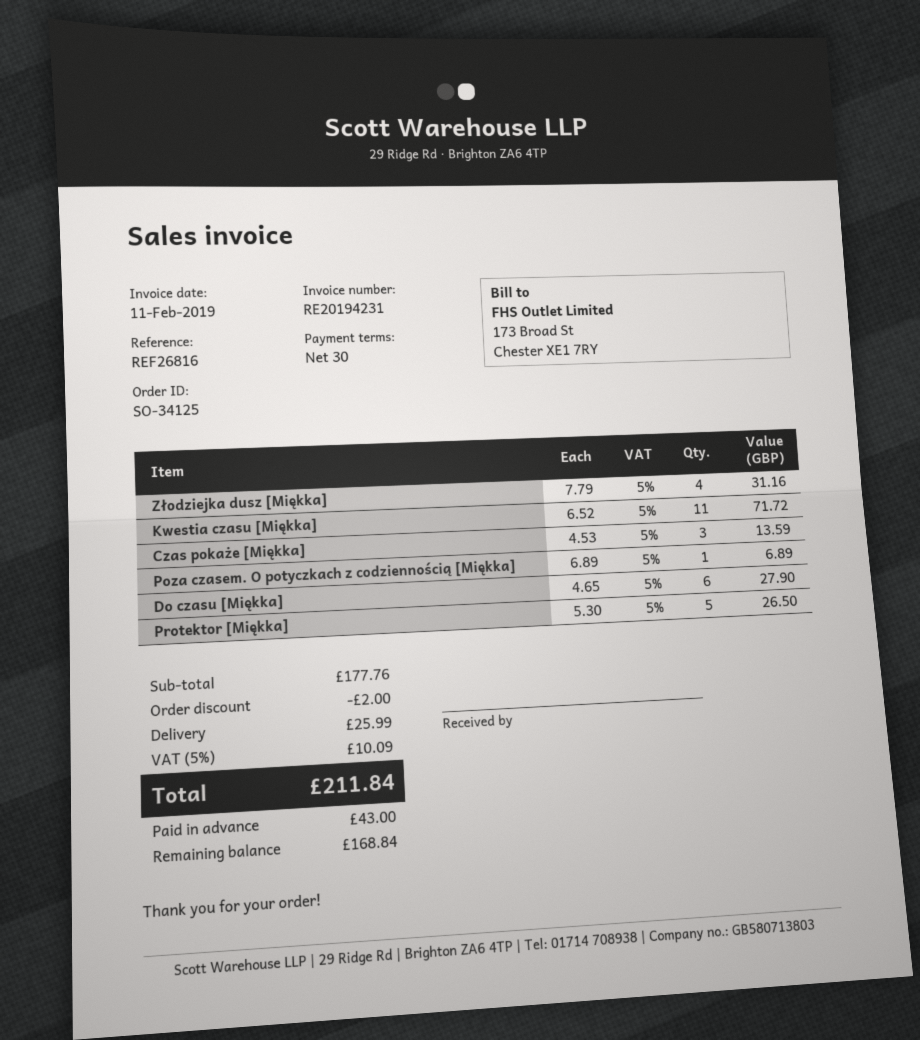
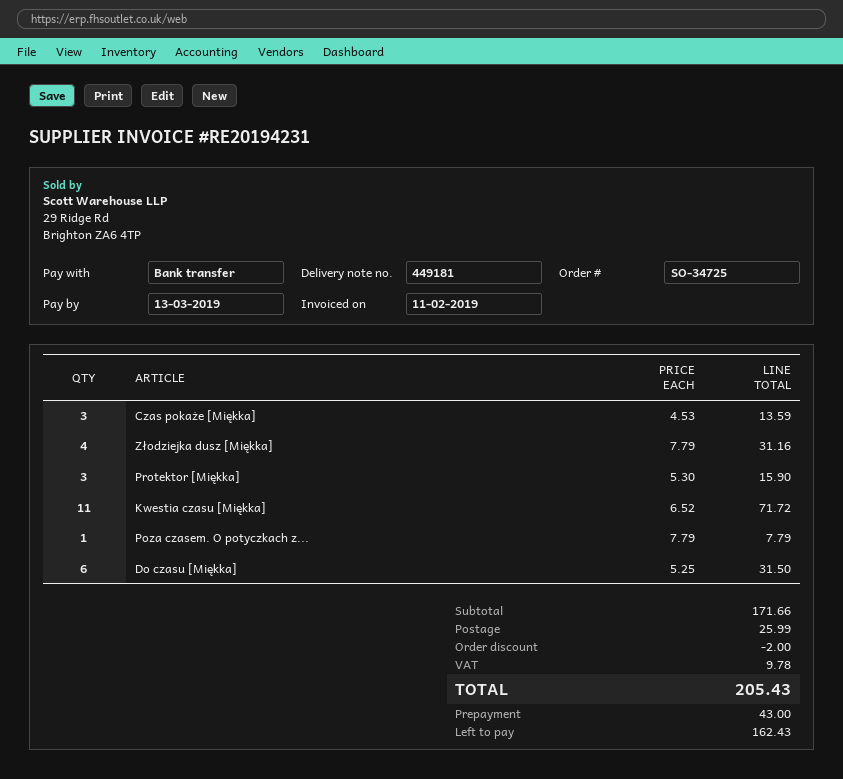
order number: SO-34125 -> SO-34725
Poza czasem. O potyczkach z codziennością [Miękka]: 1 x 6.89 = 6.89 -> 1 x 7.79 = 7.79
Do czasu [Miękka]: 6 x 4.65 = 27.90 -> 6 x 5.25 = 31.50
Protektor [Miękka]: 5 x 5.30 = 26.50 -> 3 x 5.30 = 15.90
subtotal: 177.76 -> 171.66
tax: 10.09 -> 9.78
total: 211.84 -> 205.43
balance: 168.84 -> 162.43

